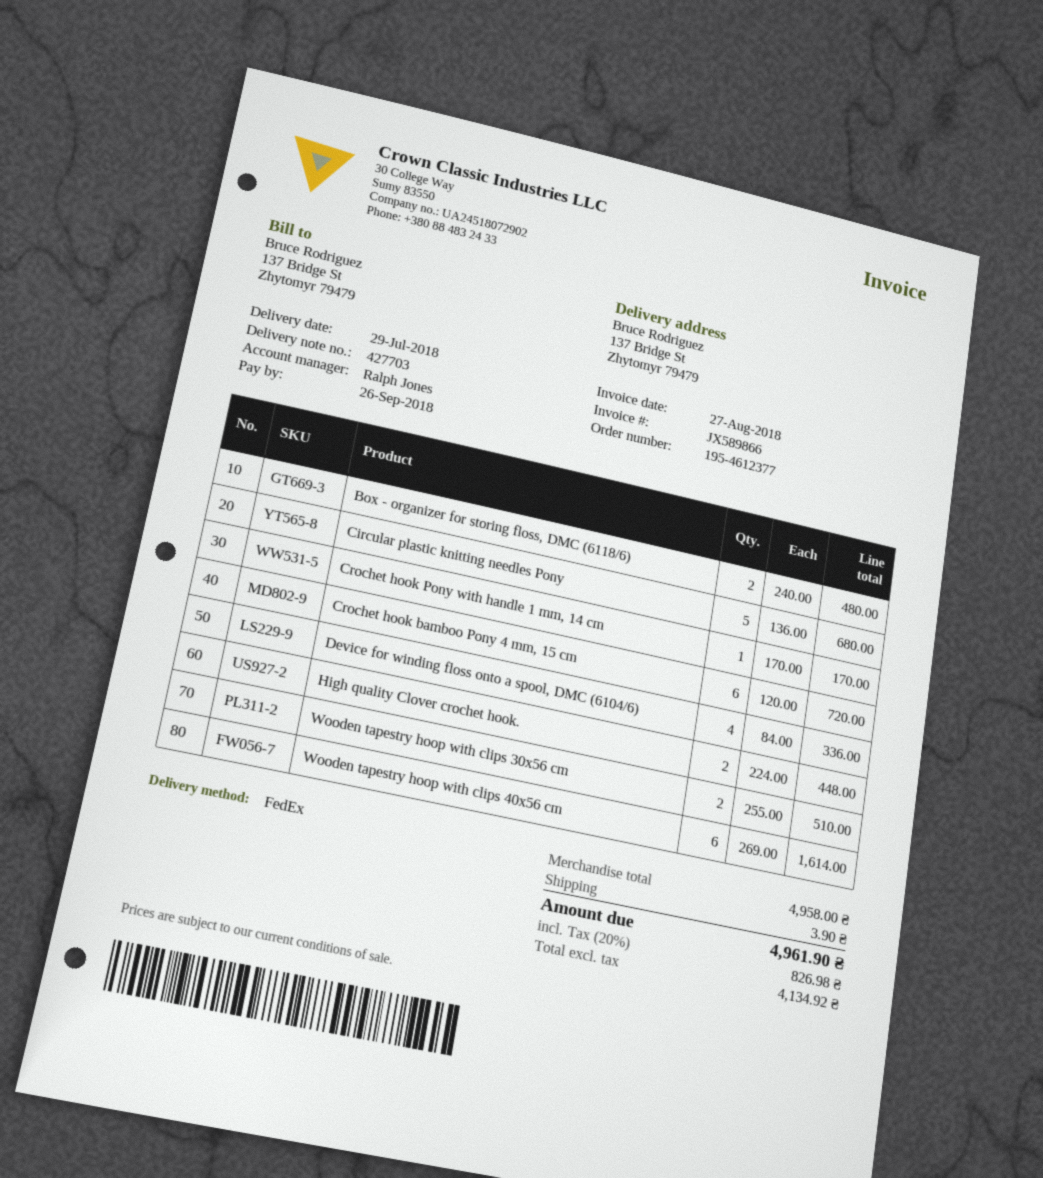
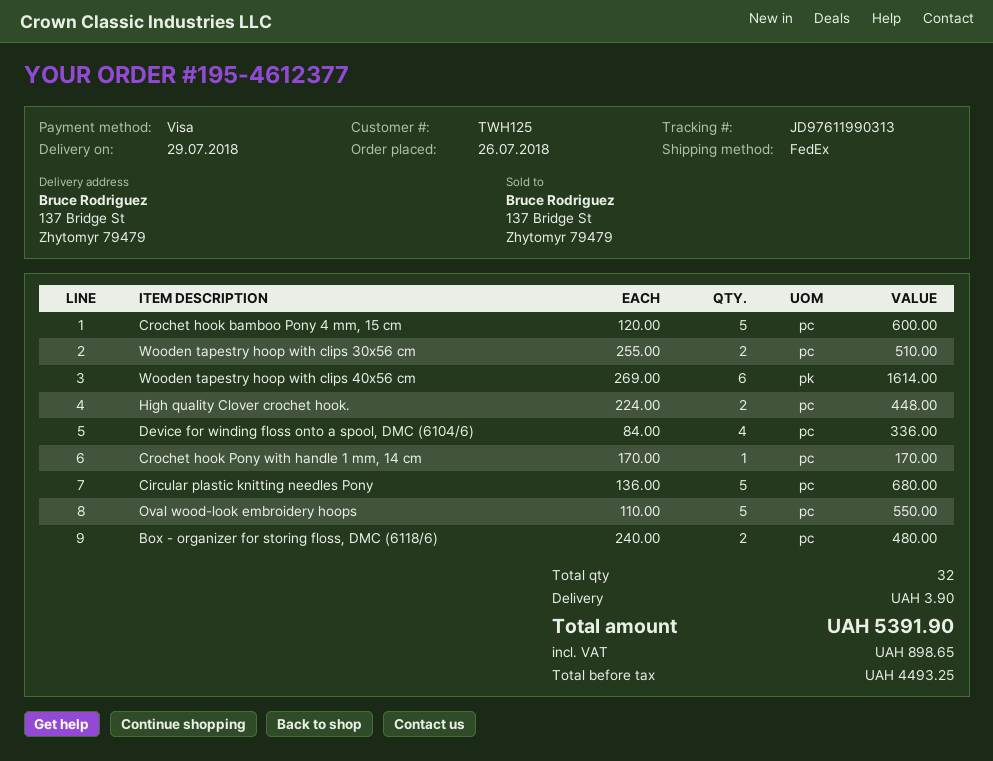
Crochet hook bamboo Pony 4 mm, 15 cm: 6 x 120.00 = 720.00 -> 5 x 120.00 = 600.00
Oval wood-look embroidery hoops: none -> 5 x 110.00 = 550.00
net: 4134.92 -> 4493.25
tax: 826.98 -> 898.65
total: 4961.90 -> 5391.90

